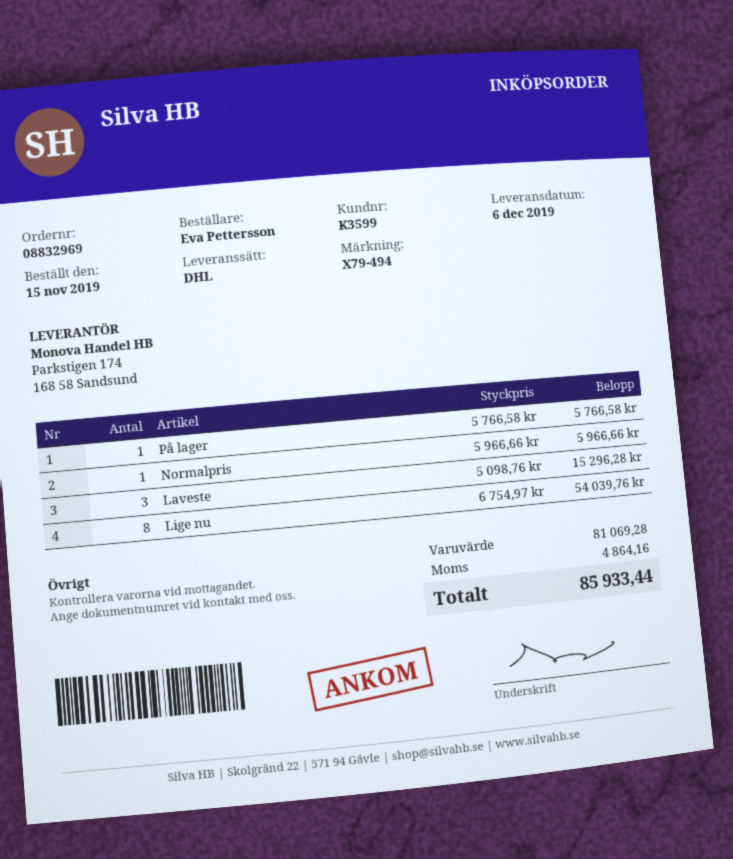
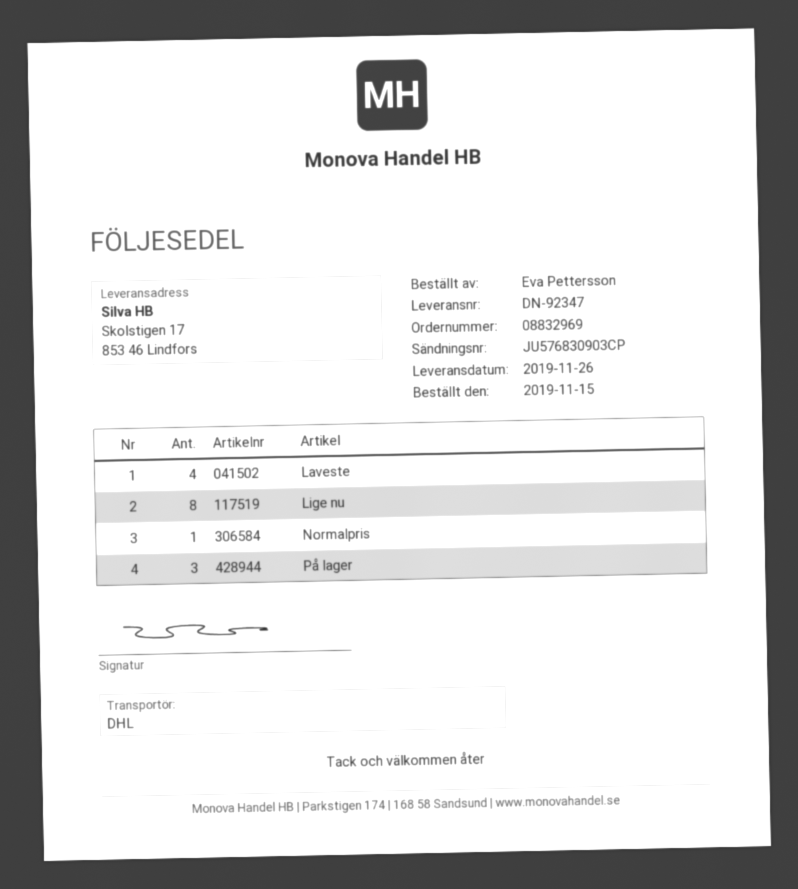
delivery date: 2019-12-06 -> 2019-11-26
På lager: 1 -> 3
Laveste: 3 -> 4

